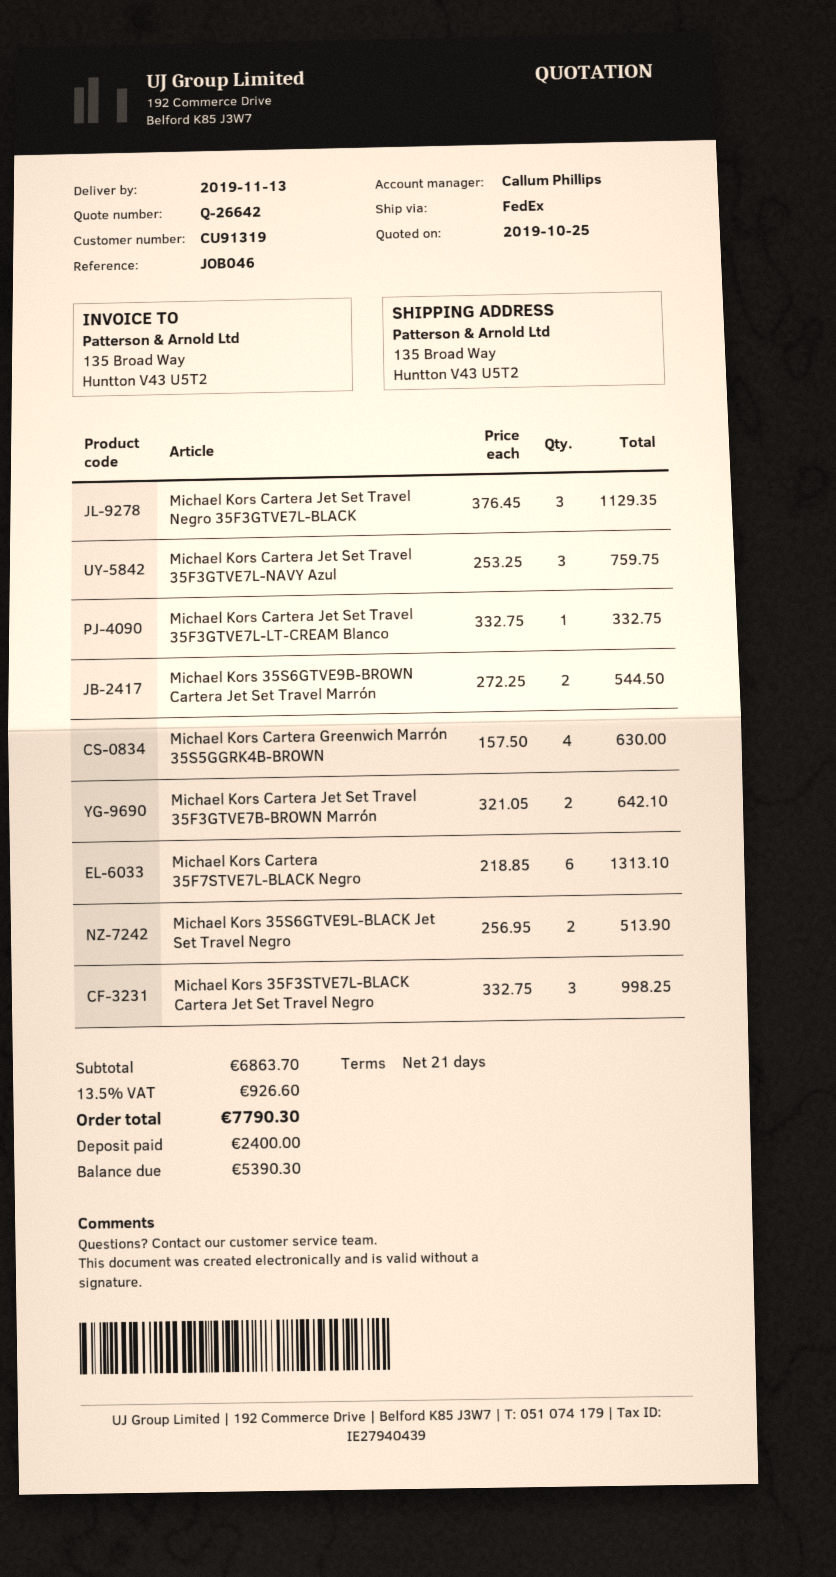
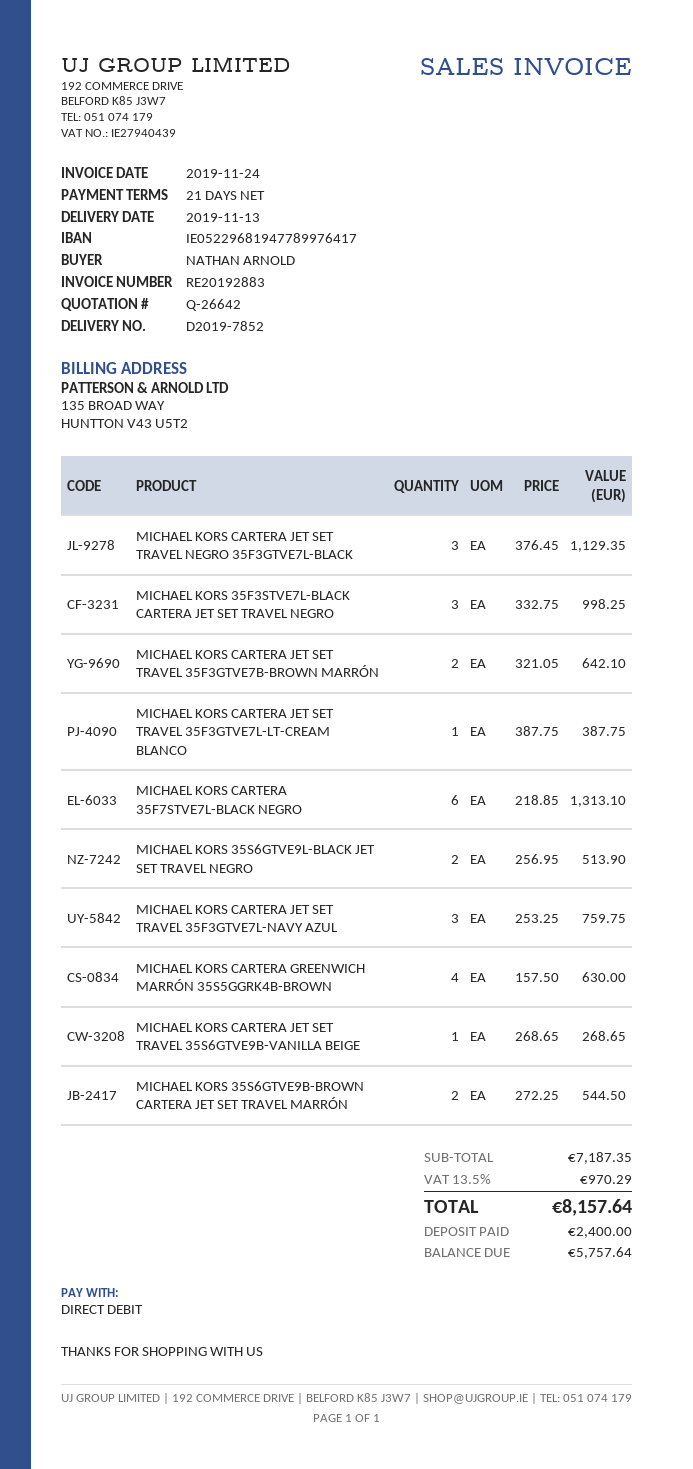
Michael Kors Cartera Jet Set Travel 35F3GTVE7L-LT-CREAM Blanco: 1 x 332.75 = 332.75 -> 1 x 387.75 = 387.75
MICHAEL KORS CARTERA JET SET TRAVEL 35S6GTVE9B-VANILLA BEIGE: none -> 1 x 268.65 = 268.65
subtotal: 6863.70 -> 7187.35
tax: 13.5% = 926.60 -> 13.5% = 970.29
total: 7790.30 -> 8157.64
balance: 5390.30 -> 5757.64

